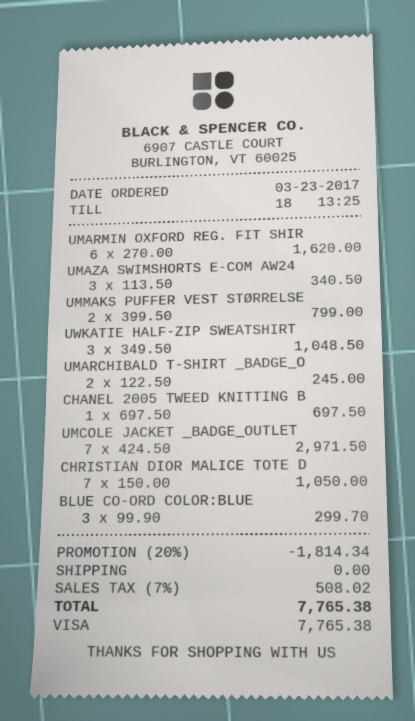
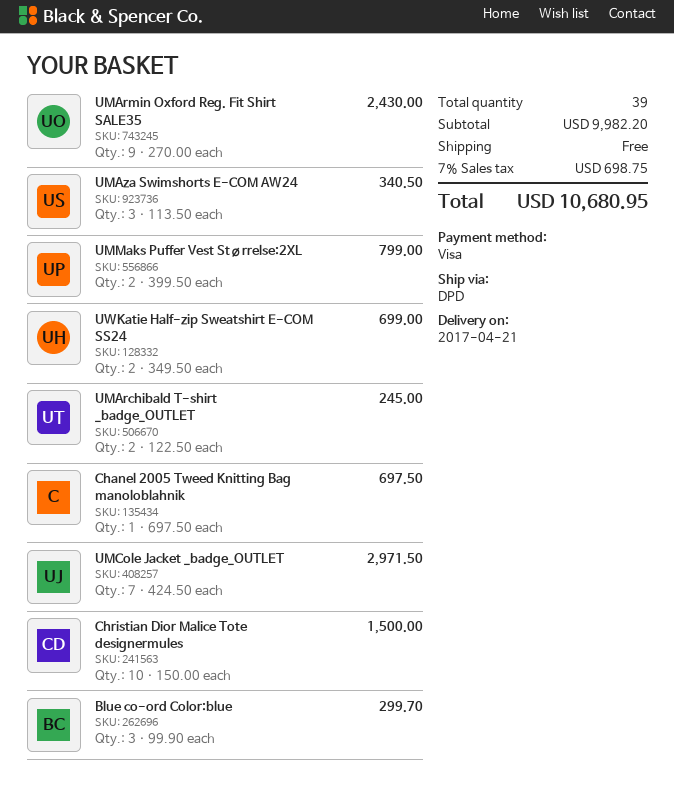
UMARMIN OXFORD REG. FIT SHIR: 6 x 270.00 = 1620.00 -> 9 x 270.00 = 2430.00
UWKATIE HALF-ZIP SWEATSHIRT: 3 x 349.50 = 1048.50 -> 2 x 349.50 = 699.00
CHRISTIAN DIOR MALICE TOTE D: 7 x 150.00 = 1050.00 -> 10 x 150.00 = 1500.00
discount: 20% = 1814.34 -> none
tax: 7% = 508.02 -> 7% = 698.75
total: 7765.38 -> 10680.95

